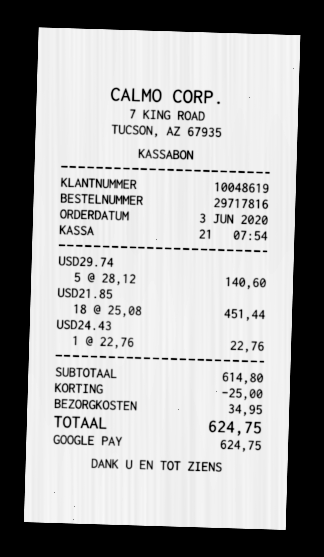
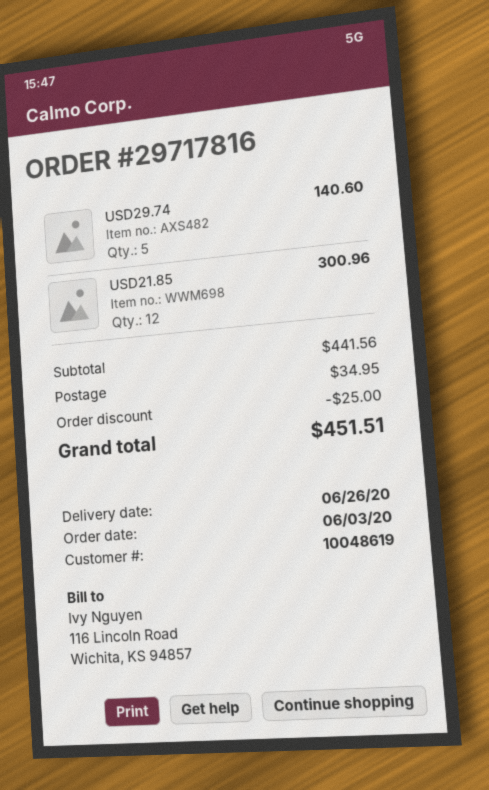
USD21.85: 18 for 451.44 -> 12 for 300.96
USD24.43: 1 for 22.76 -> none
subtotal: 614.80 -> 441.56
total: 624.75 -> 451.51

